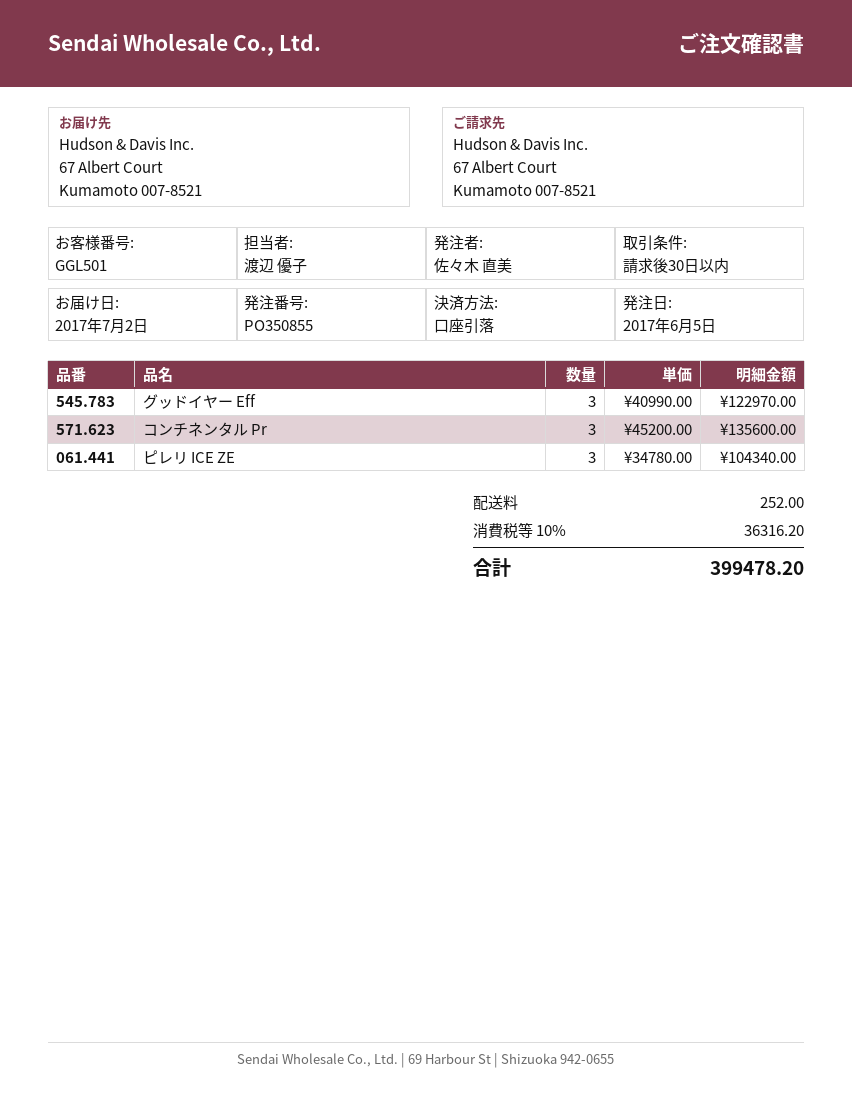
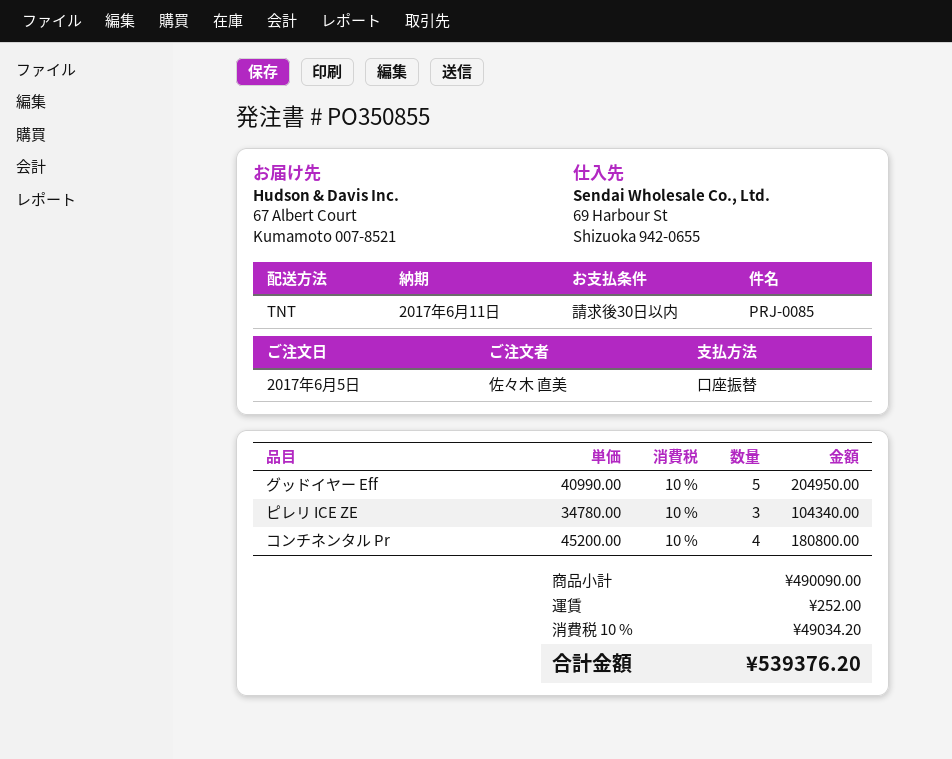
delivery date: 2017-07-02 -> 2017-06-11
グッドイヤー Eff: 3 x 40990.00 = 122970.00 -> 5 x 40990.00 = 204950.00
コンチネンタル Pr: 3 x 45200.00 = 135600.00 -> 4 x 45200.00 = 180800.00
tax: 10% = 36316.20 -> 10% = 49034.20
total: 399478.20 -> 539376.20

